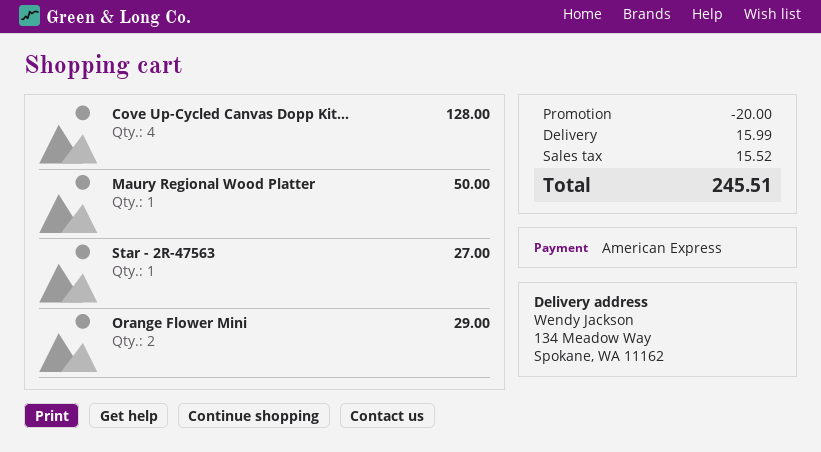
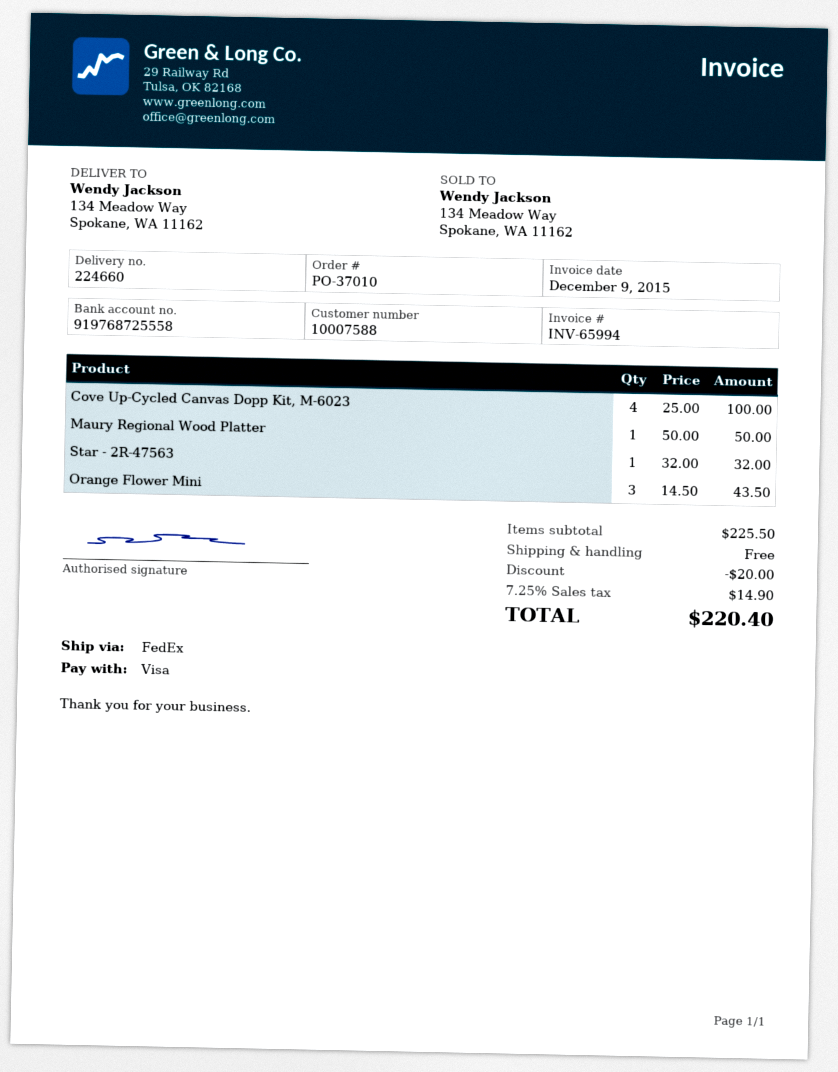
payment method: American Express -> Visa
Cove Up-Cycled Canvas Dopp Kit...: 4 for 128.00 -> 4 for 100.00
Star - 2R-47563: 1 for 27.00 -> 1 for 32.00
Orange Flower Mini: 2 for 29.00 -> 3 for 43.50
shipping: 15.99 -> 0.00
tax: 15.52 -> 14.90
total: 245.51 -> 220.40

